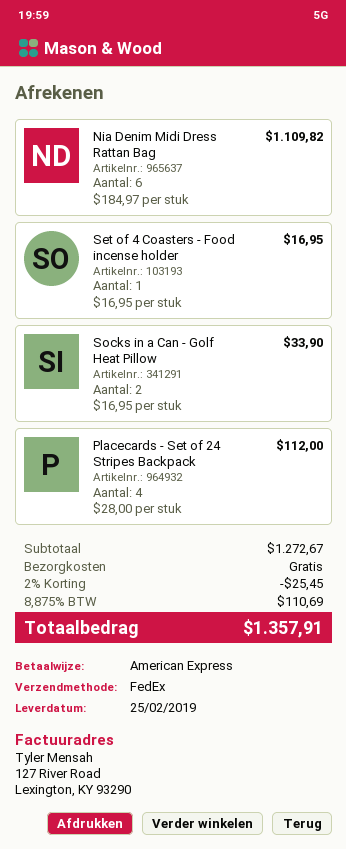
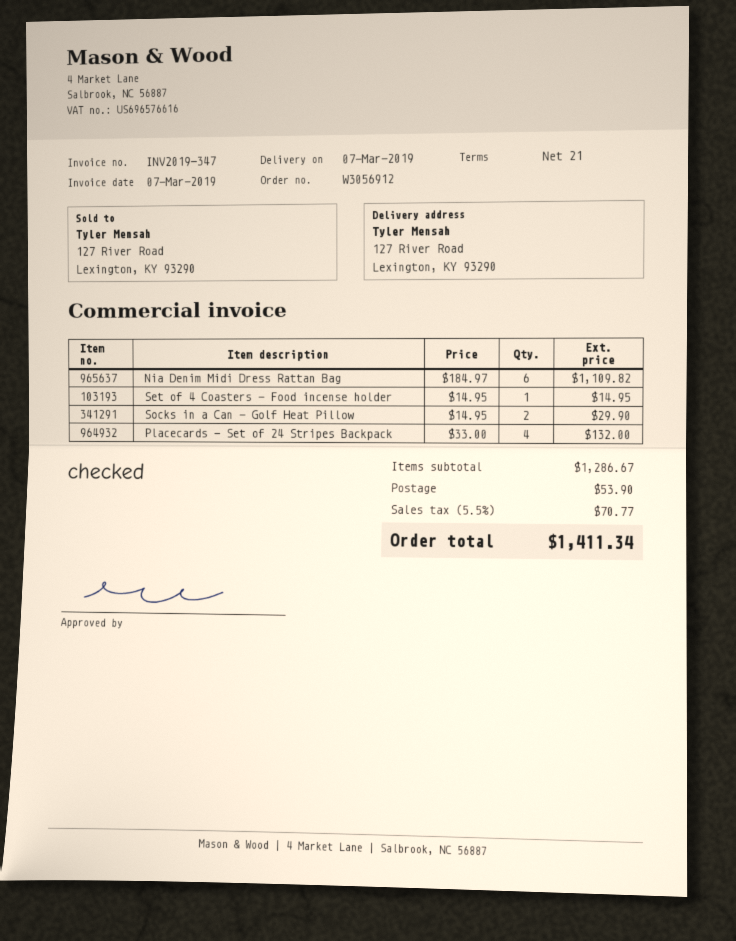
delivery date: 2019-02-25 -> 2019-03-07
Set of 4 Coasters - Food incense holder: 1 x 16.95 = 16.95 -> 1 x 14.95 = 14.95
Socks in a Can - Golf Heat Pillow: 2 x 16.95 = 33.90 -> 2 x 14.95 = 29.90
Placecards - Set of 24 Stripes Backpack: 4 x 28.00 = 112.00 -> 4 x 33.00 = 132.00
subtotal: 1272.67 -> 1286.67
discount: 2% = 25.45 -> none
shipping: 0.00 -> 53.90
tax: 8.875% = 110.69 -> 5.5% = 70.77
total: 1357.91 -> 1411.34

